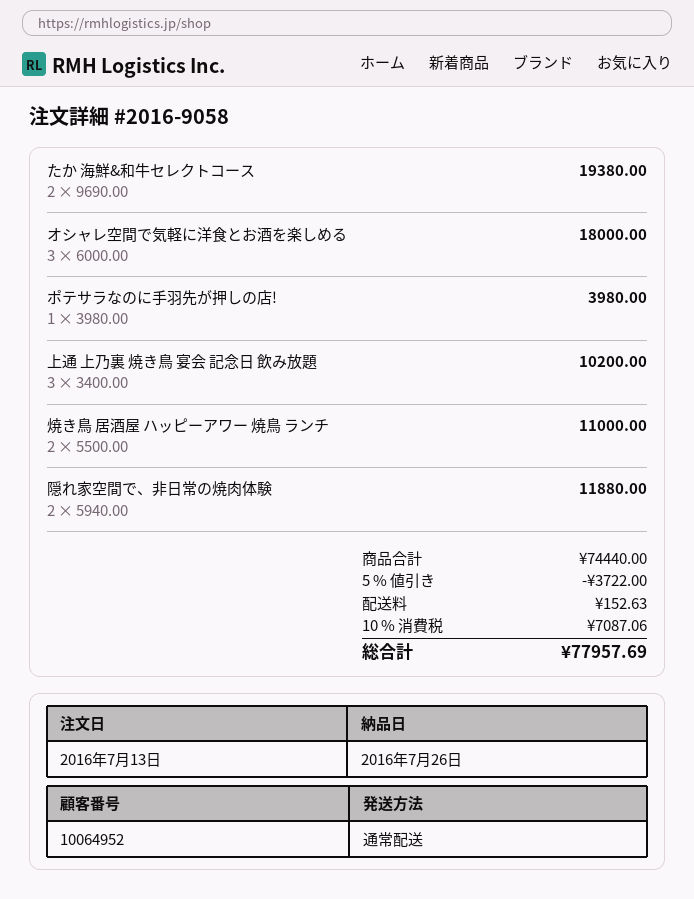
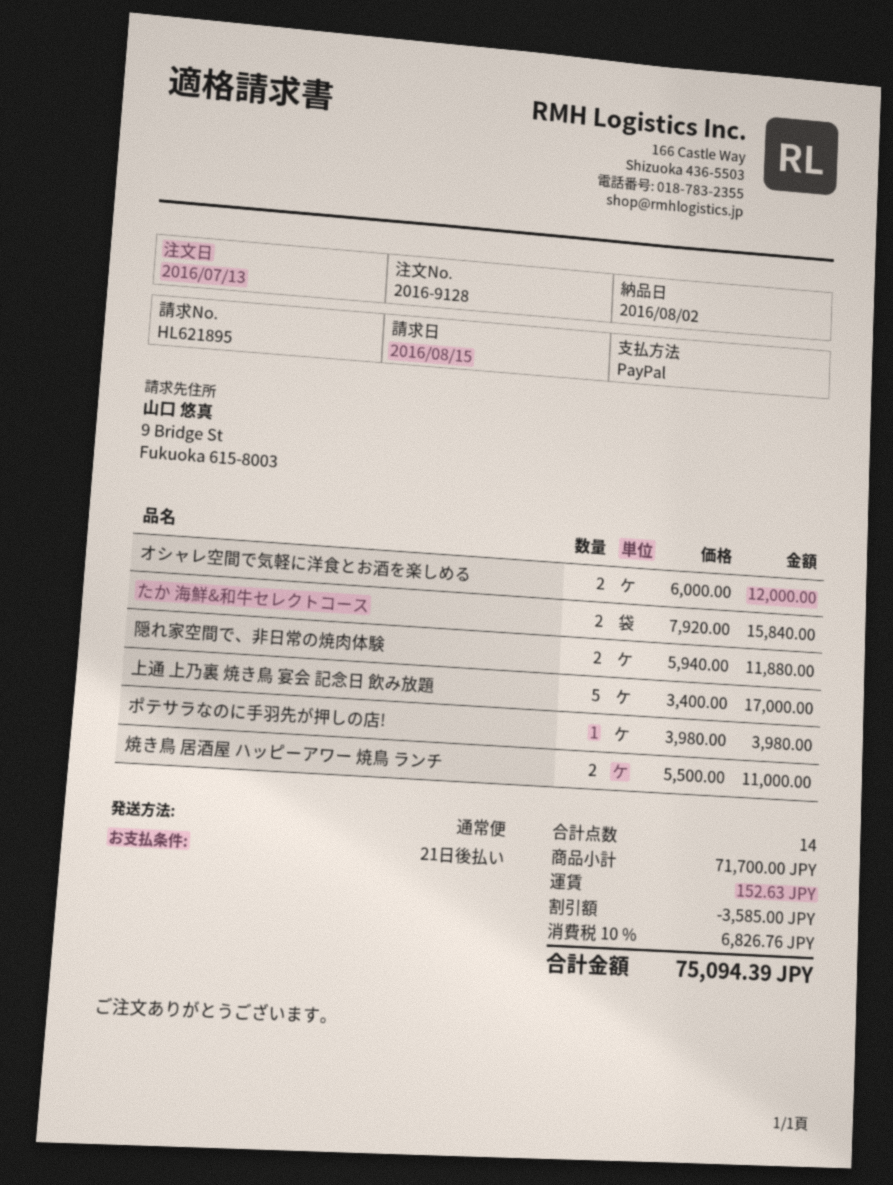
order number: 2016-9058 -> 2016-9128
delivery date: 2016-07-26 -> 2016-08-02
たか 海鮮&和牛セレクトコース: 2 x 9690.00 = 19380.00 -> 2 x 7920.00 = 15840.00
オシャレ空間で気軽に洋食とお酒を楽しめる: 3 x 6000.00 = 18000.00 -> 2 x 6000.00 = 12000.00
上通 上乃裏 焼き鳥 宴会 記念日 飲み放題: 3 x 3400.00 = 10200.00 -> 5 x 3400.00 = 17000.00
subtotal: 74440.00 -> 71700.00
discount: 3722.00 -> 3585.00
tax: 10% = 7087.06 -> 10% = 6826.76
total: 77957.69 -> 75094.39

